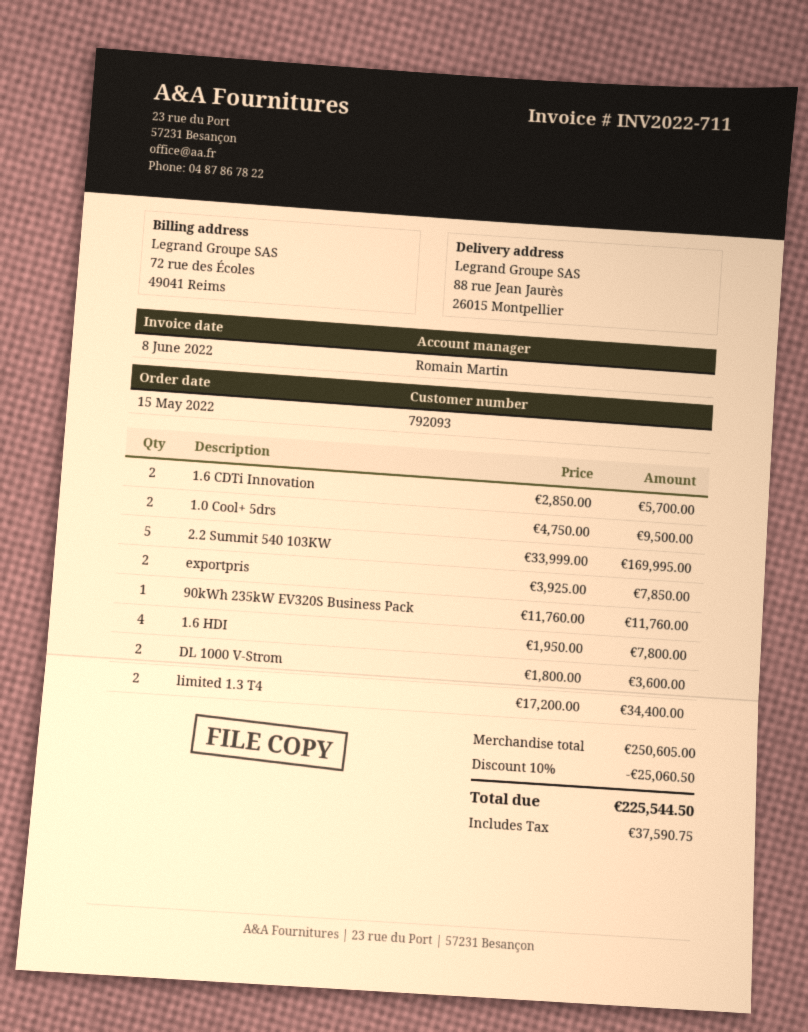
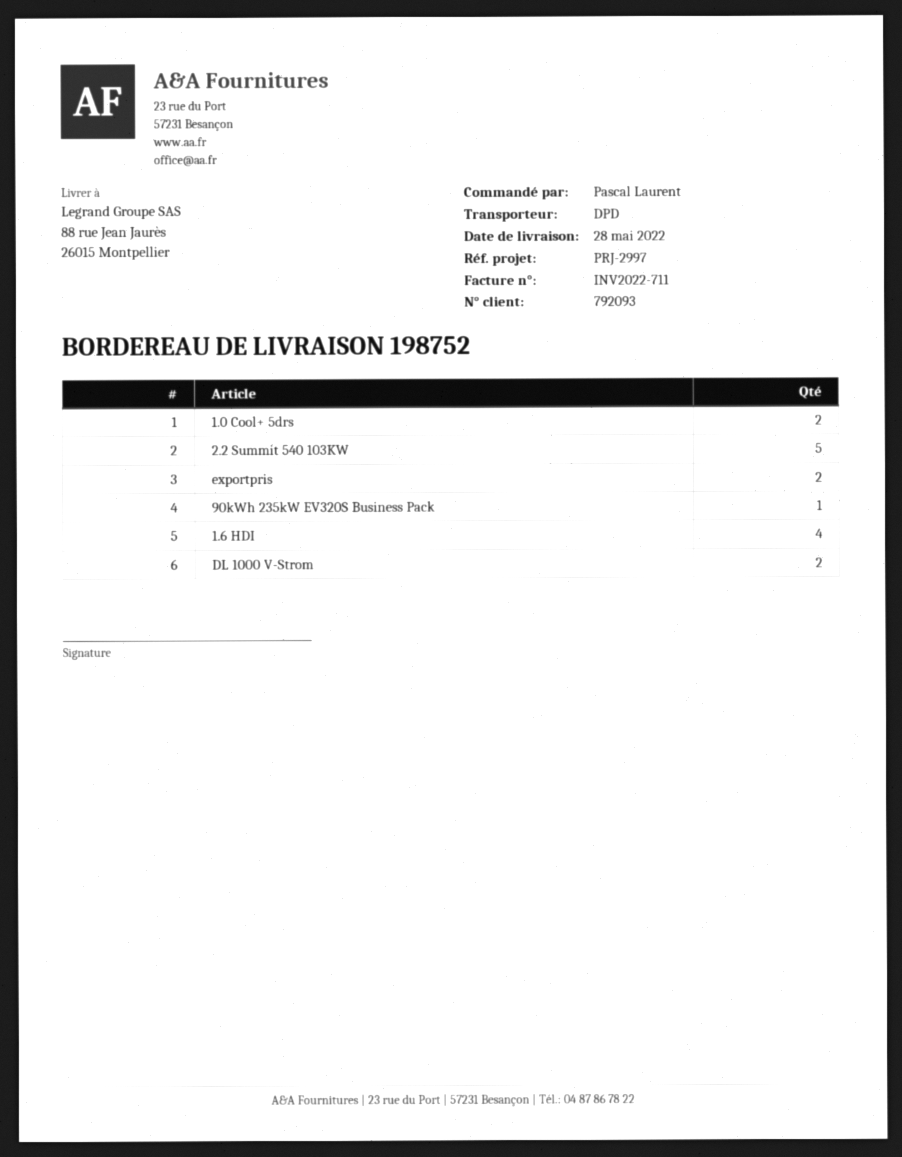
1.6 CDTi Innovation: 2 -> none
limited 1.3 T4: 2 -> none

